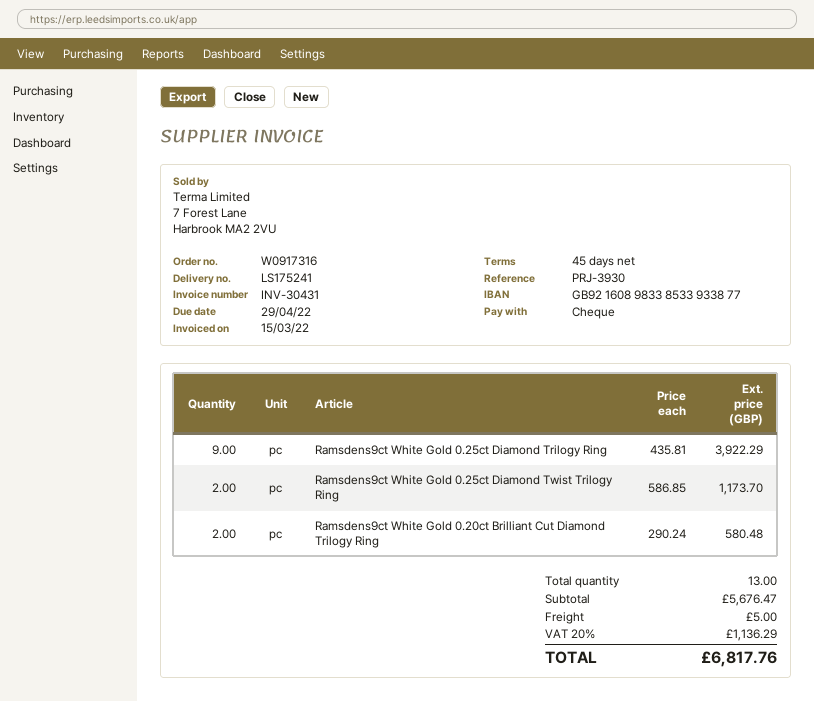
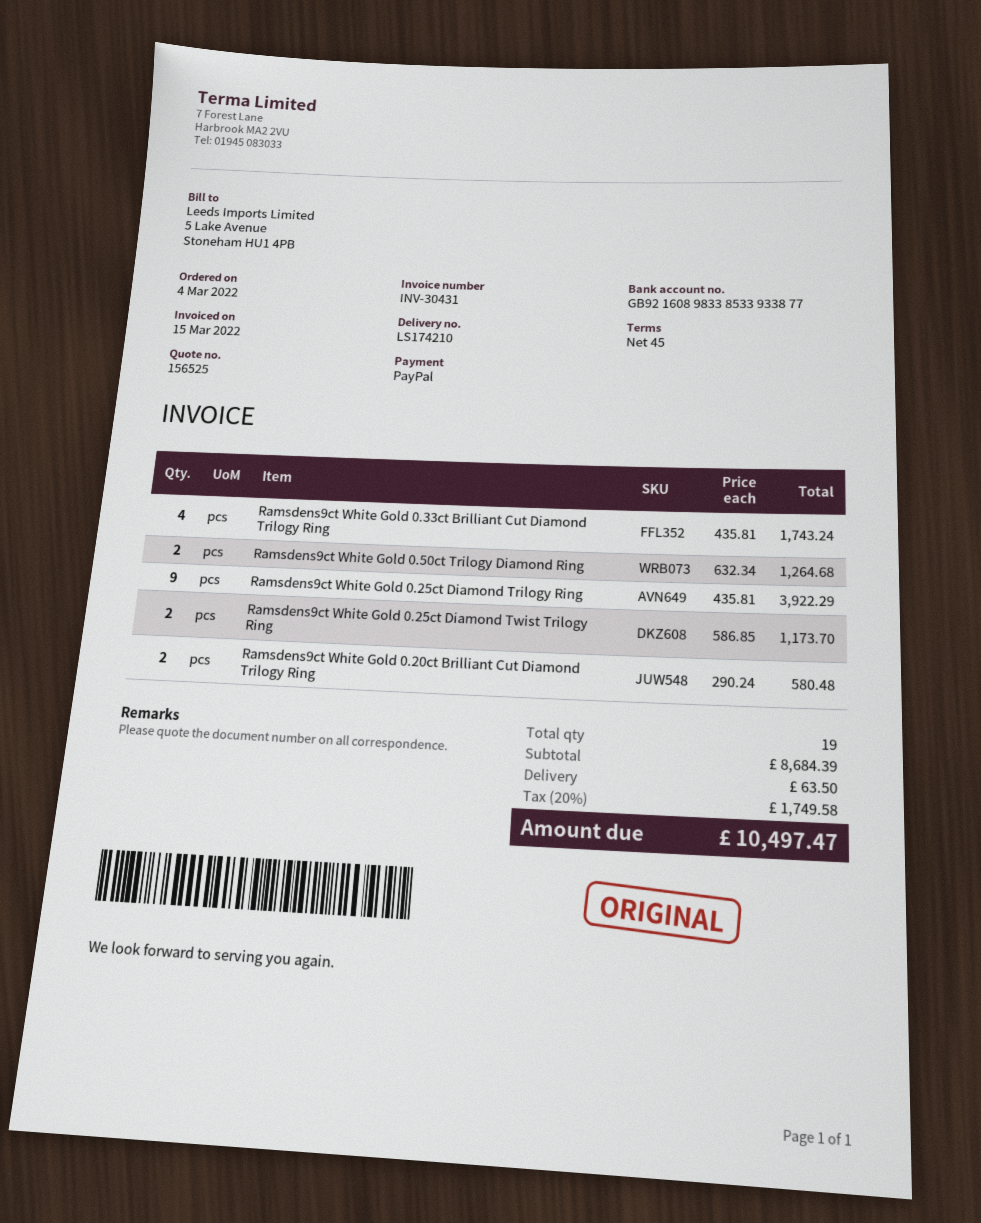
delivery note number: LS175241 -> LS174210
payment method: cheque -> PayPal
Ramsdens9ct White Gold 0.33ct Brilliant Cut Diamond Trilogy Ring: none -> 4 x 435.81 = 1743.24
Ramsdens9ct White Gold 0.50ct Trilogy Diamond Ring: none -> 2 x 632.34 = 1264.68
total quantity: 13 -> 19
subtotal: 5676.47 -> 8684.39
shipping: 5.00 -> 63.50
tax: 20% = 1136.29 -> 20% = 1749.58
total: 6817.76 -> 10497.47

